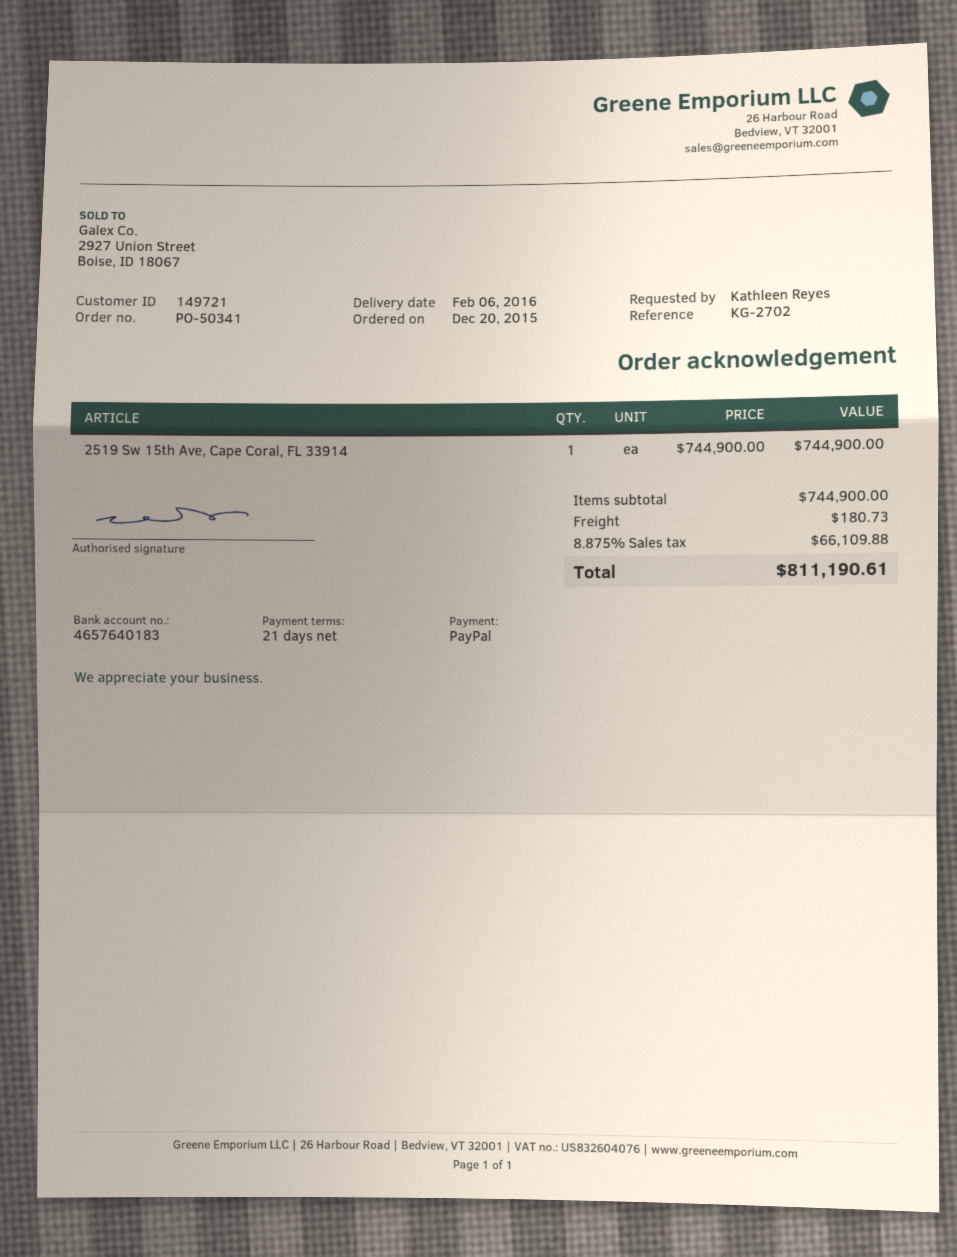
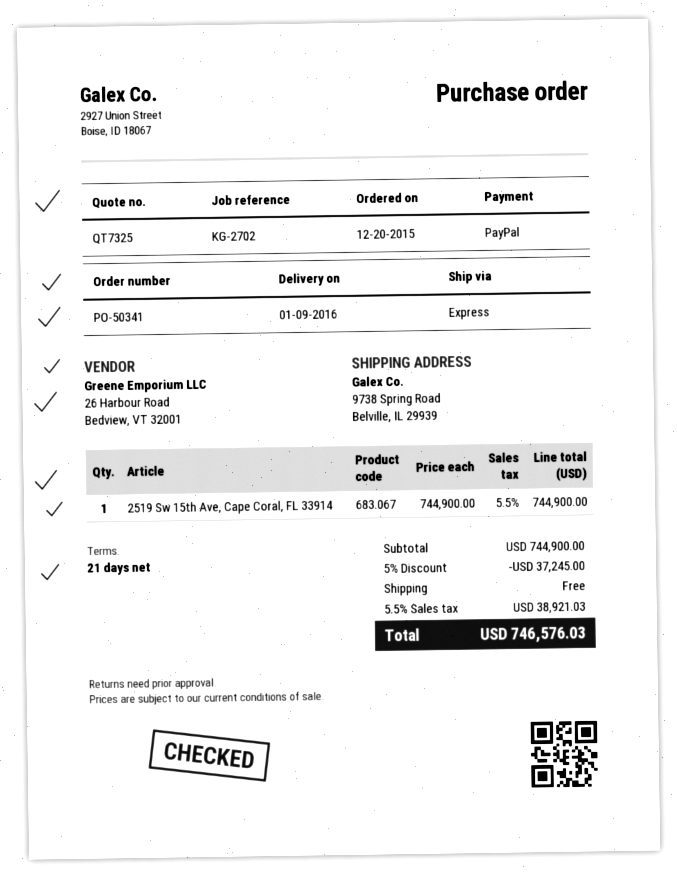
delivery date: 2016-02-06 -> 2016-01-09
discount: none -> 5% = 37245.00
shipping: 180.73 -> 0.00
tax: 8.875% = 66109.88 -> 5.5% = 38921.03
total: 811190.61 -> 746576.03

